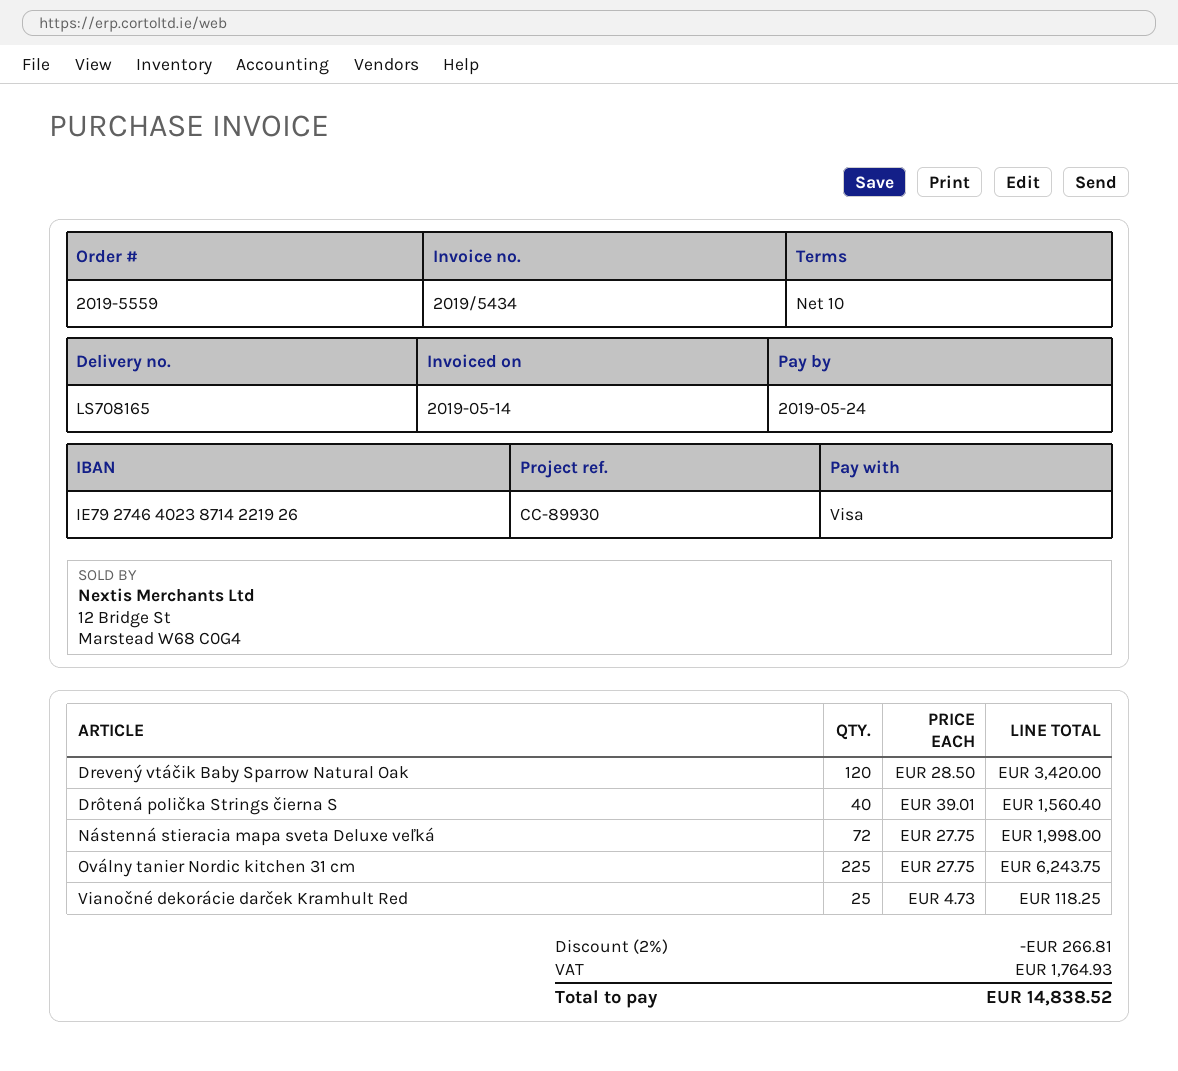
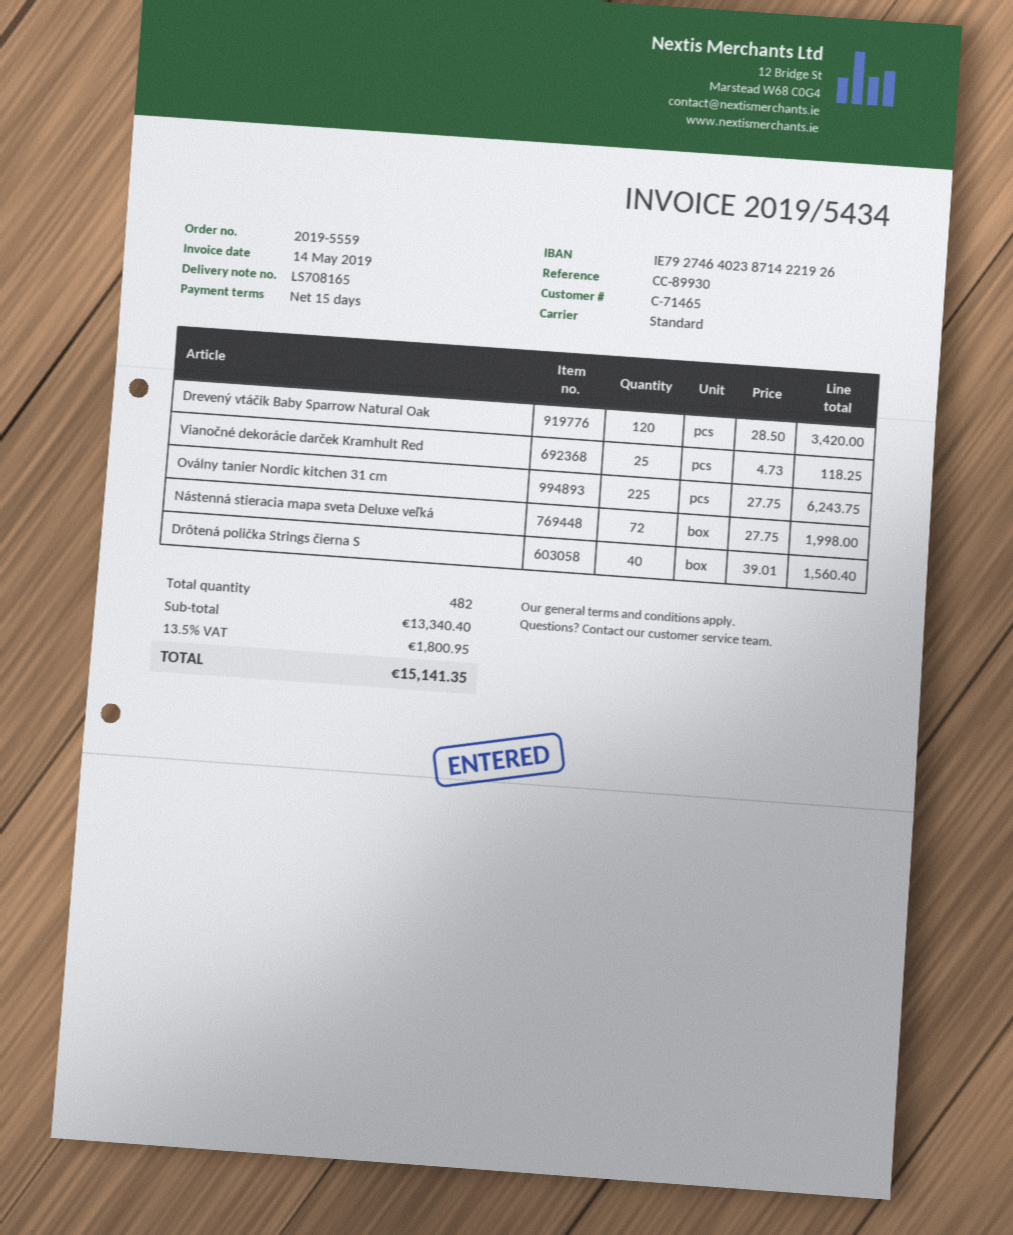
payment terms: 10 days -> 15 days
discount: 2% = 266.81 -> none
tax: 1764.93 -> 1800.95
total: 14838.52 -> 15141.35

